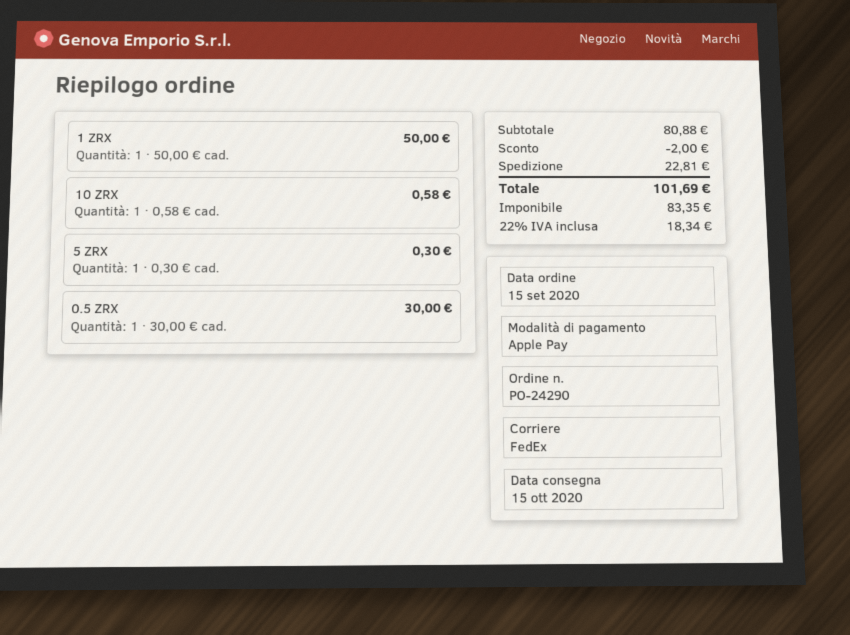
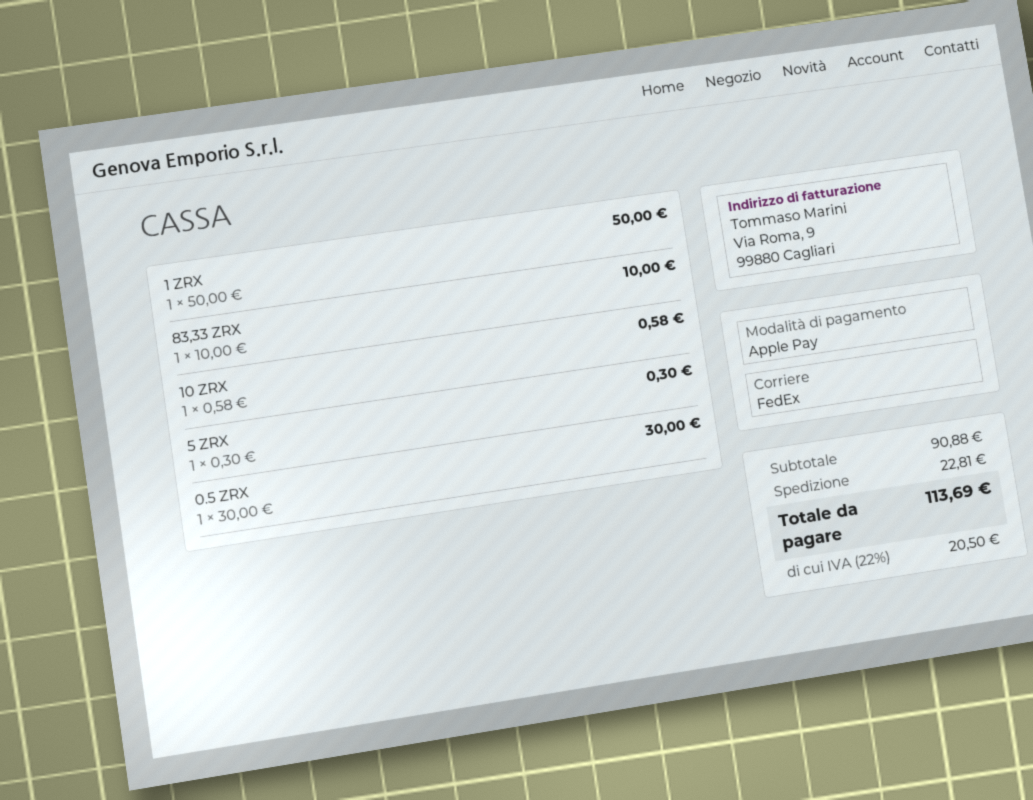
83,33 ZRX: none -> 1 x 10.00 = 10.00
subtotal: 80.88 -> 90.88
discount: 2.00 -> none
tax: 22% = 18.34 -> 22% = 20.50
total: 101.69 -> 113.69

